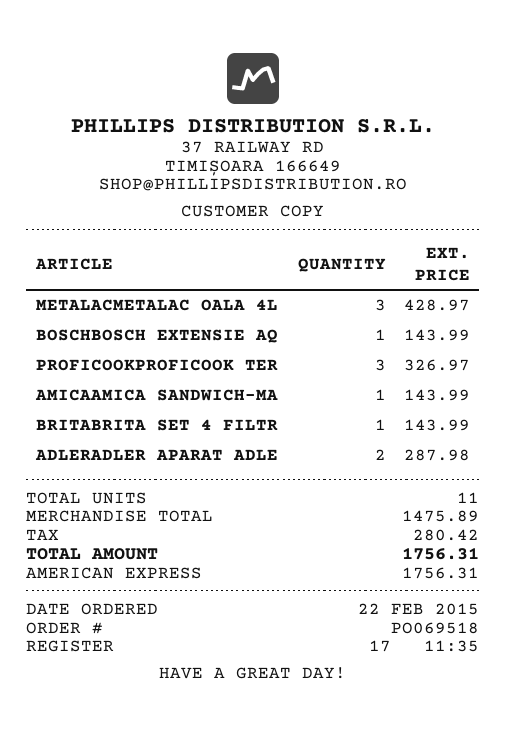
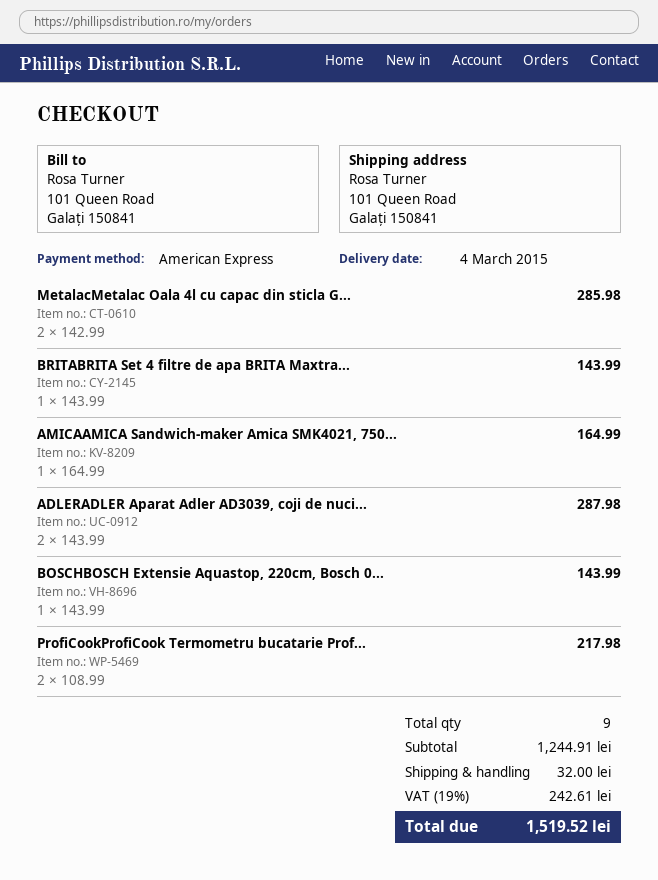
METALACMETALAC OALA 4L: 3 for 428.97 -> 2 for 285.98
PROFICOOKPROFICOOK TER: 3 for 326.97 -> 2 for 217.98
AMICAAMICA SANDWICH-MA: 1 for 143.99 -> 1 for 164.99
total quantity: 11 -> 9
subtotal: 1475.89 -> 1244.91
shipping: none -> 32.00
tax: 280.42 -> 242.61
total: 1756.31 -> 1519.52

